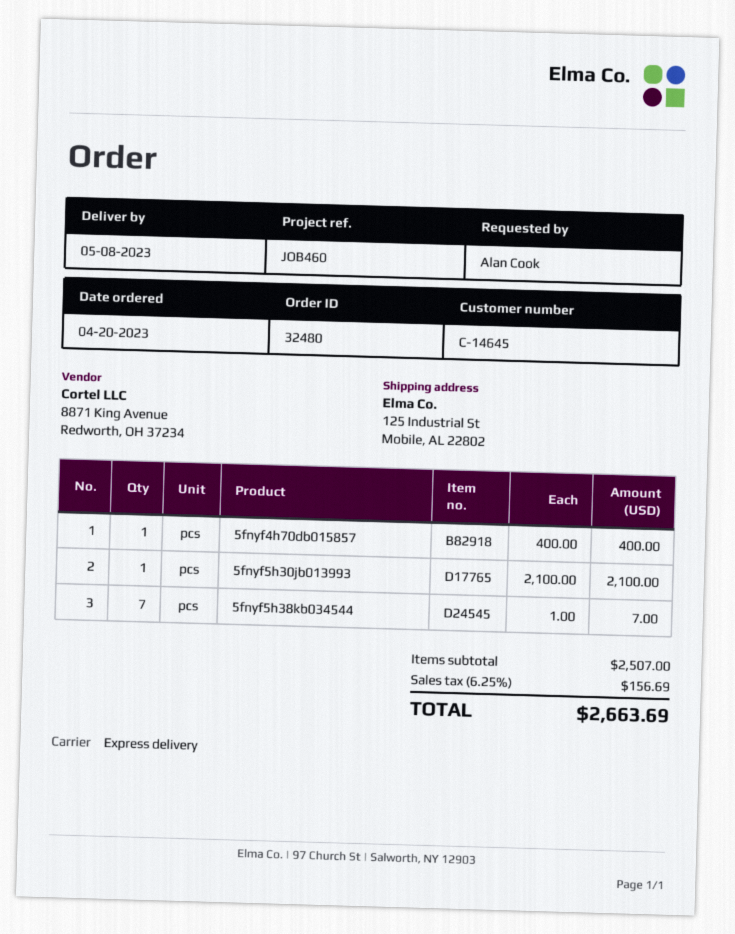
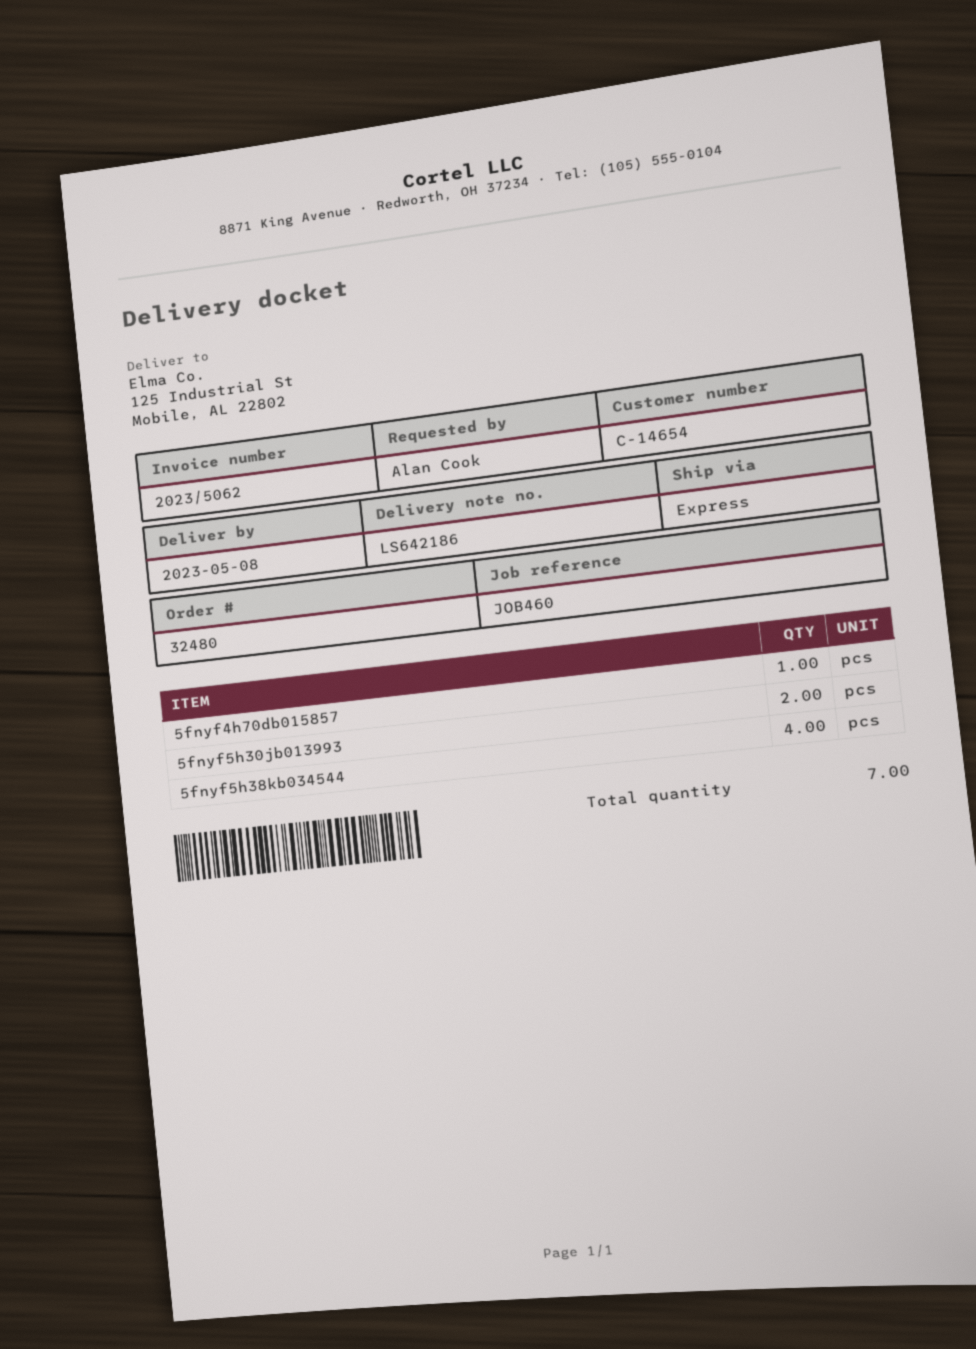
customer number: C-14645 -> C-14654
5fnyf5h30jb013993: 1 -> 2
5fnyf5h38kb034544: 7 -> 4

